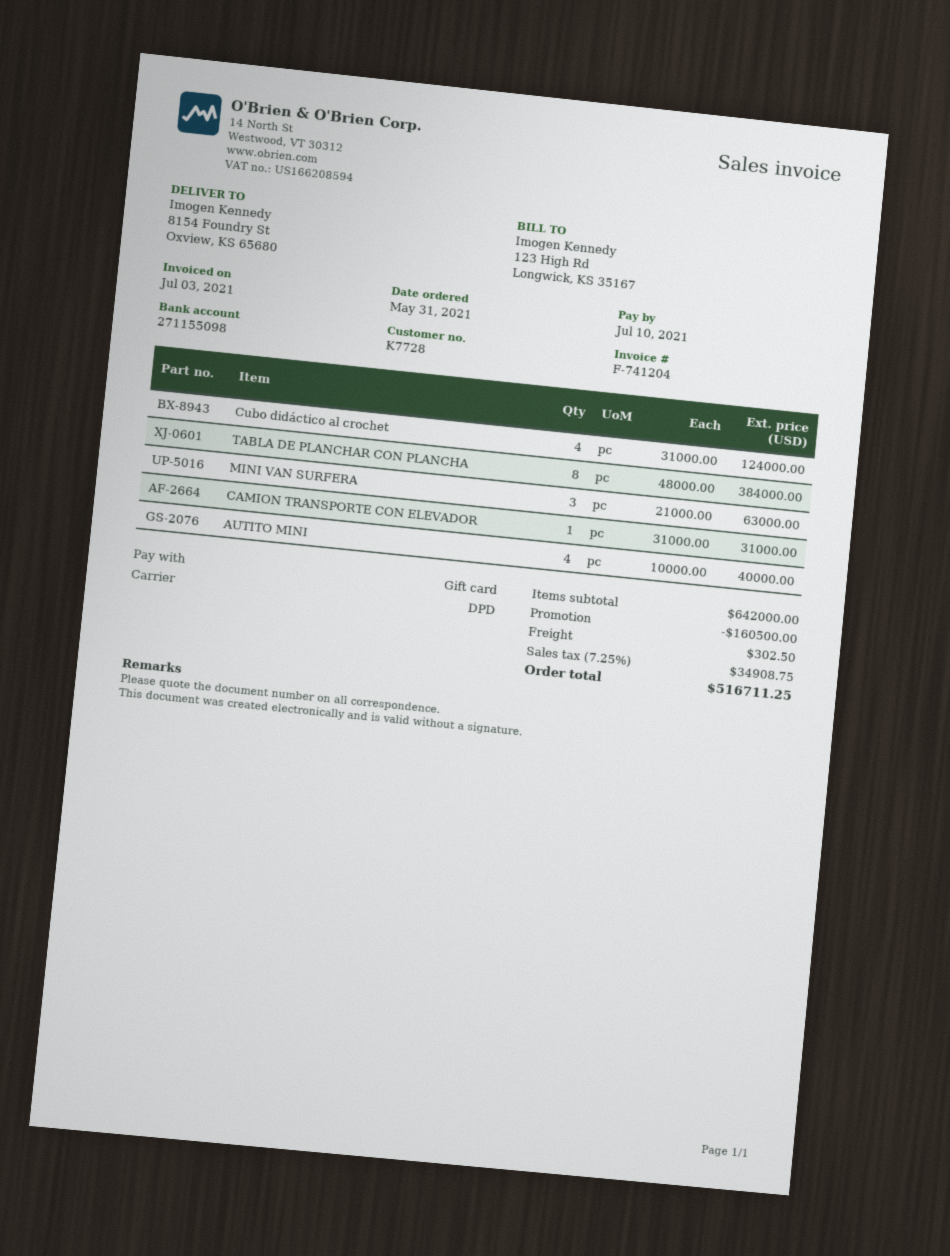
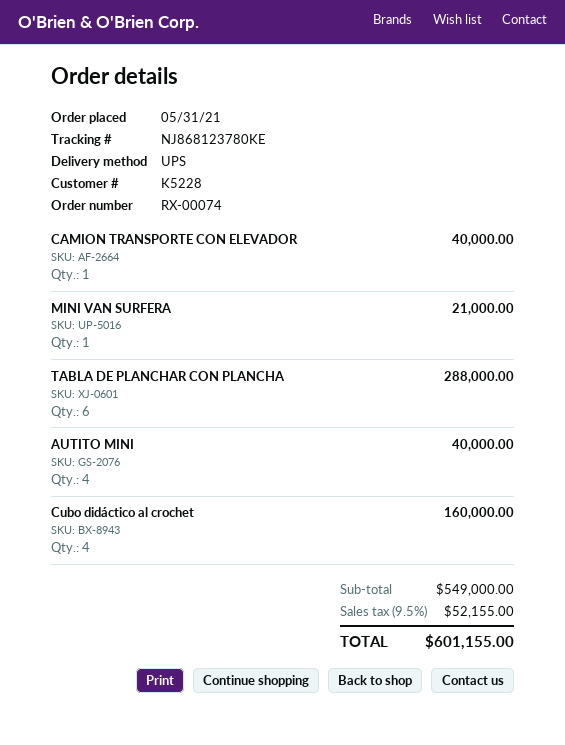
customer number: K7728 -> K5228
shipping method: DPD -> UPS
Cubo didáctico al crochet: 4 for 124000.00 -> 4 for 160000.00
TABLA DE PLANCHAR CON PLANCHA: 8 for 384000.00 -> 6 for 288000.00
MINI VAN SURFERA: 3 for 63000.00 -> 1 for 21000.00
CAMION TRANSPORTE CON ELEVADOR: 1 for 31000.00 -> 1 for 40000.00
subtotal: 642000.00 -> 549000.00
discount: 160500.00 -> none
shipping: 302.50 -> none
tax: 7.25% = 34908.75 -> 9.5% = 52155.00
total: 516711.25 -> 601155.00

